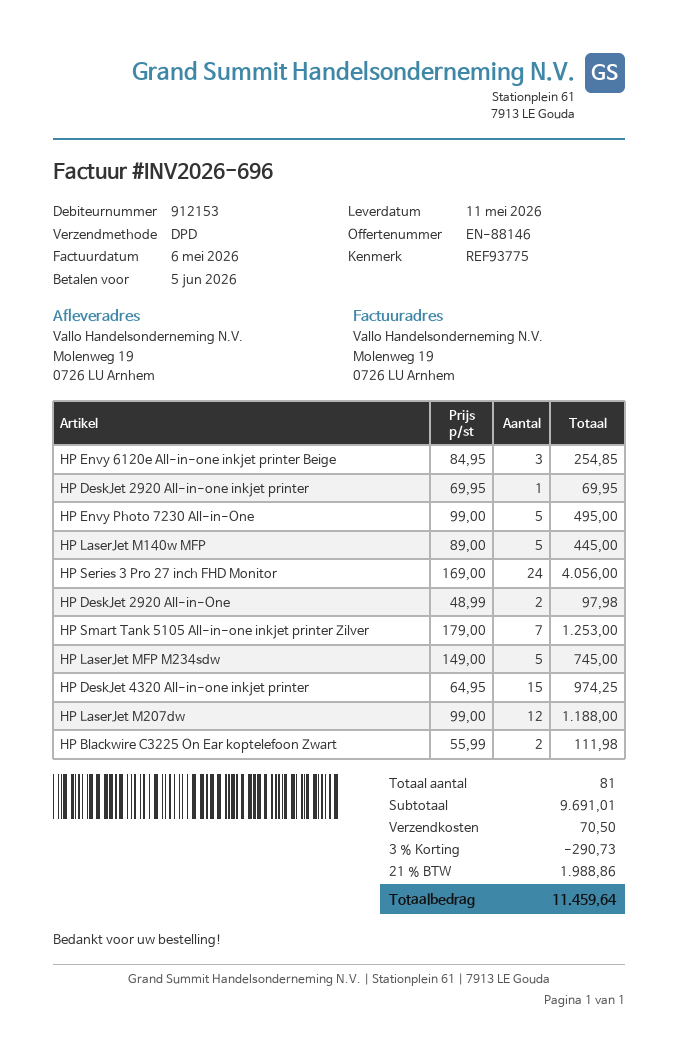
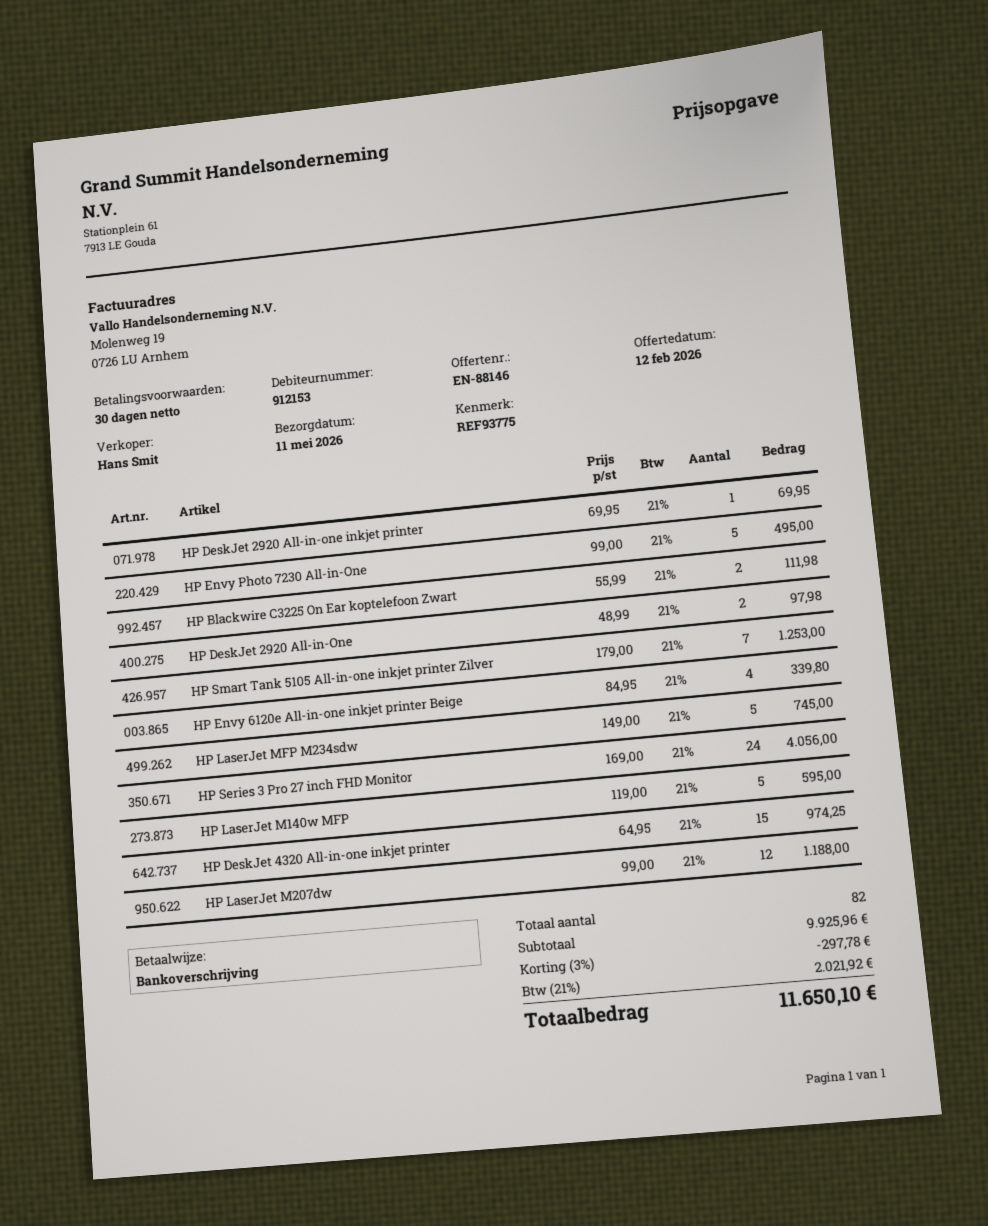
HP Envy 6120e All-in-one inkjet printer Beige: 3 x 84.95 = 254.85 -> 4 x 84.95 = 339.80
HP LaserJet M140w MFP: 5 x 89.00 = 445.00 -> 5 x 119.00 = 595.00
total quantity: 81 -> 82
subtotal: 9691.01 -> 9925.96
discount: 3% = 290.73 -> 3% = 297.78
shipping: 70.50 -> none
tax: 21% = 1988.86 -> 21% = 2021.92
total: 11459.64 -> 11650.10

